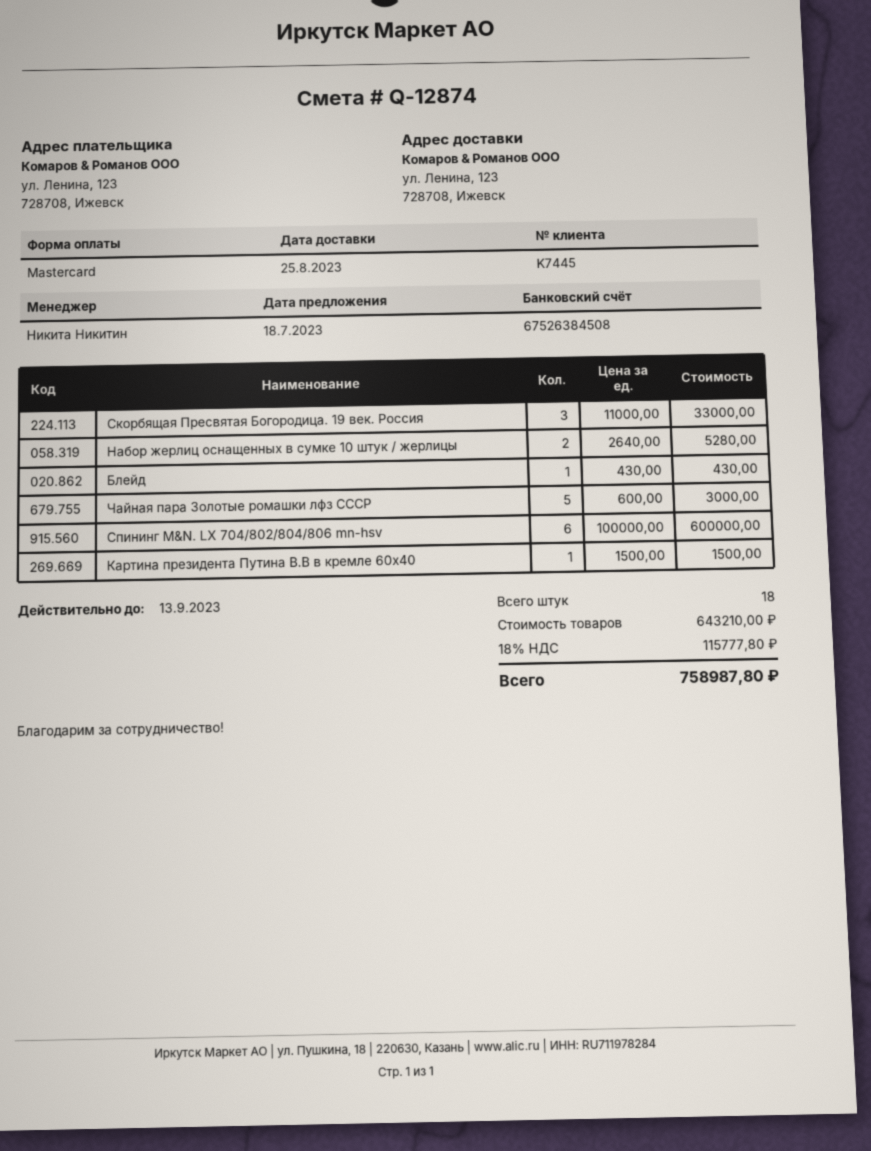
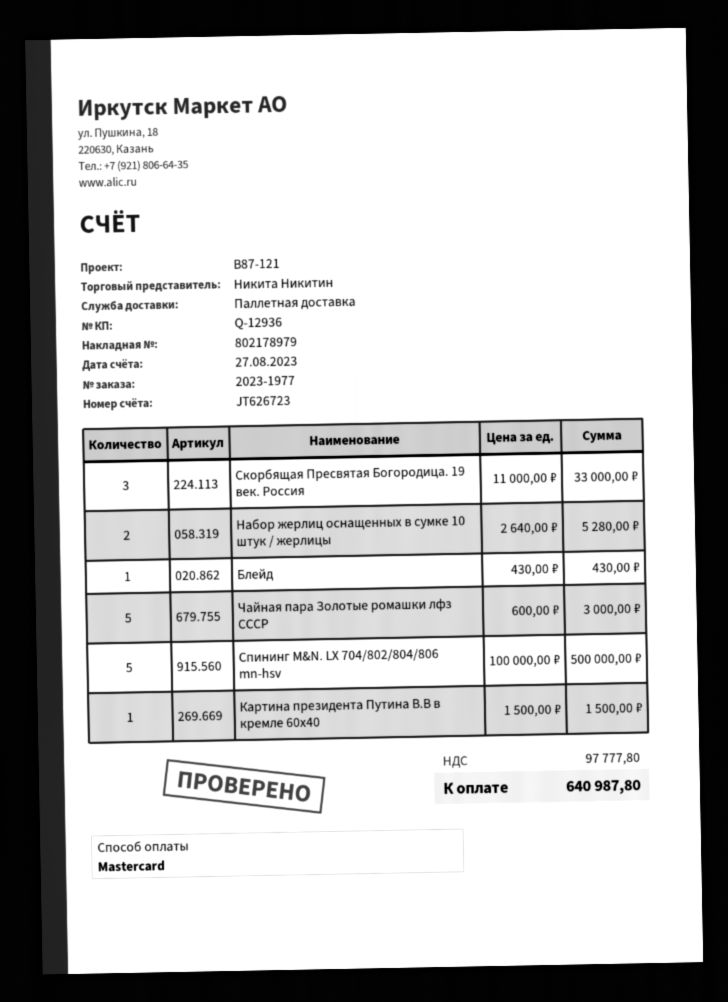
quote number: Q-12874 -> Q-12936
Спининг M&N. LX 704/802/804/806 mn-hsv: 6 x 100000.00 = 600000.00 -> 5 x 100000.00 = 500000.00
tax: 115777.80 -> 97777.80
total: 758987.80 -> 640987.80

